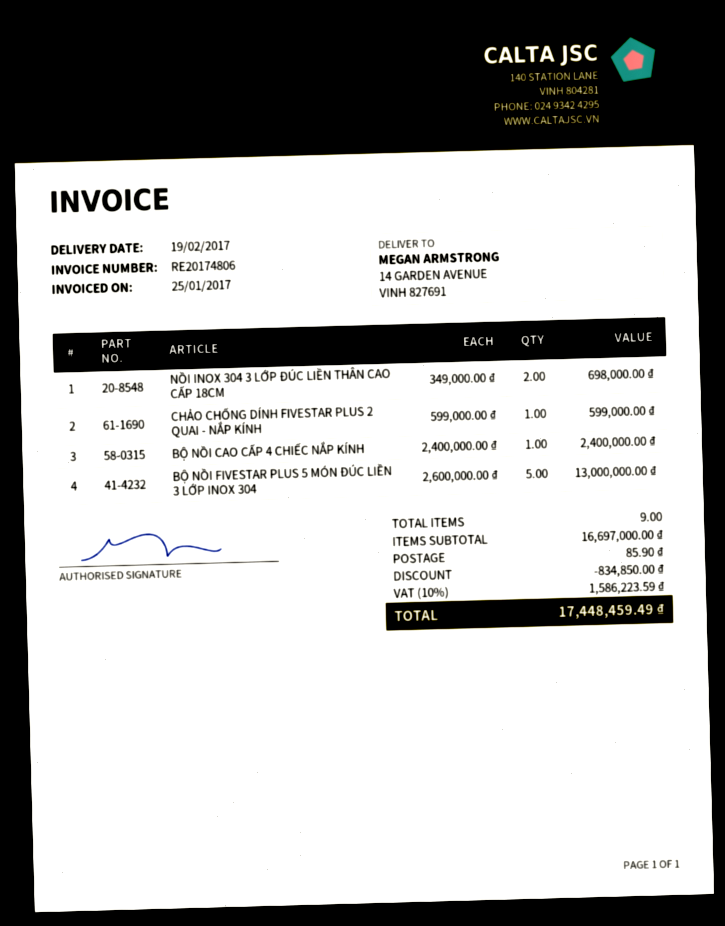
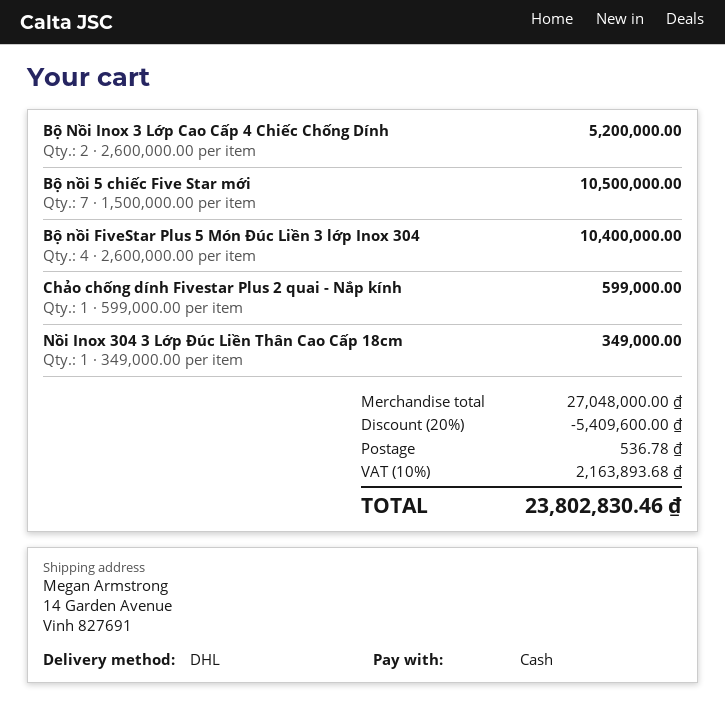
NỒI INOX 304 3 LỚP ĐÚC LIỀN THÂN CAO CẤP 18CM: 2 x 349000.00 = 698000.00 -> 1 x 349000.00 = 349000.00
BỘ NỒI CAO CẤP 4 CHIẾC NẮP KÍNH: 1 x 2400000.00 = 2400000.00 -> none
BỘ NỒI FIVESTAR PLUS 5 MÓN ĐÚC LIỀN 3 LỚP INOX 304: 5 x 2600000.00 = 13000000.00 -> 4 x 2600000.00 = 10400000.00
Bộ Nồi Inox 3 Lớp Cao Cấp 4 Chiếc Chống Dính: none -> 2 x 2600000.00 = 5200000.00
Bộ nồi 5 chiếc Five Star mới: none -> 7 x 1500000.00 = 10500000.00
subtotal: 16697000.00 -> 27048000.00
discount: 834850.00 -> 5409600.00
shipping: 85.90 -> 536.78
tax: 10% = 1586223.59 -> 10% = 2163893.68
total: 17448459.49 -> 23802830.46

